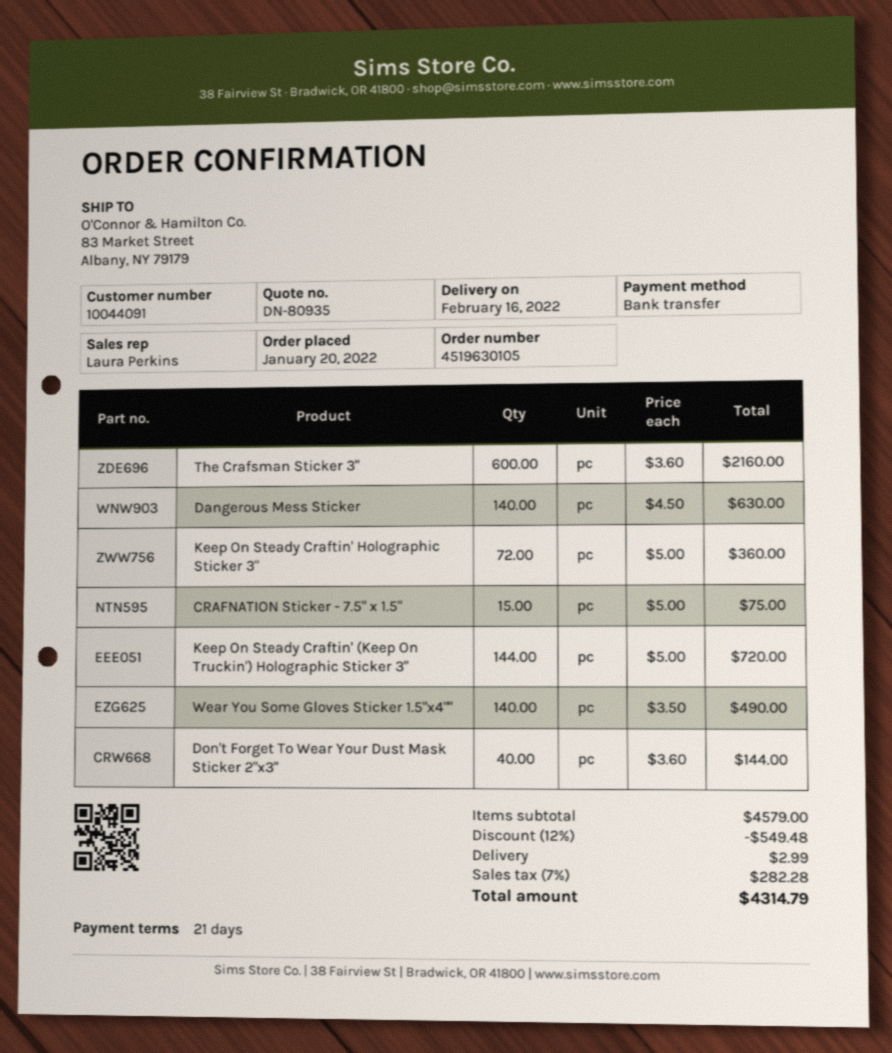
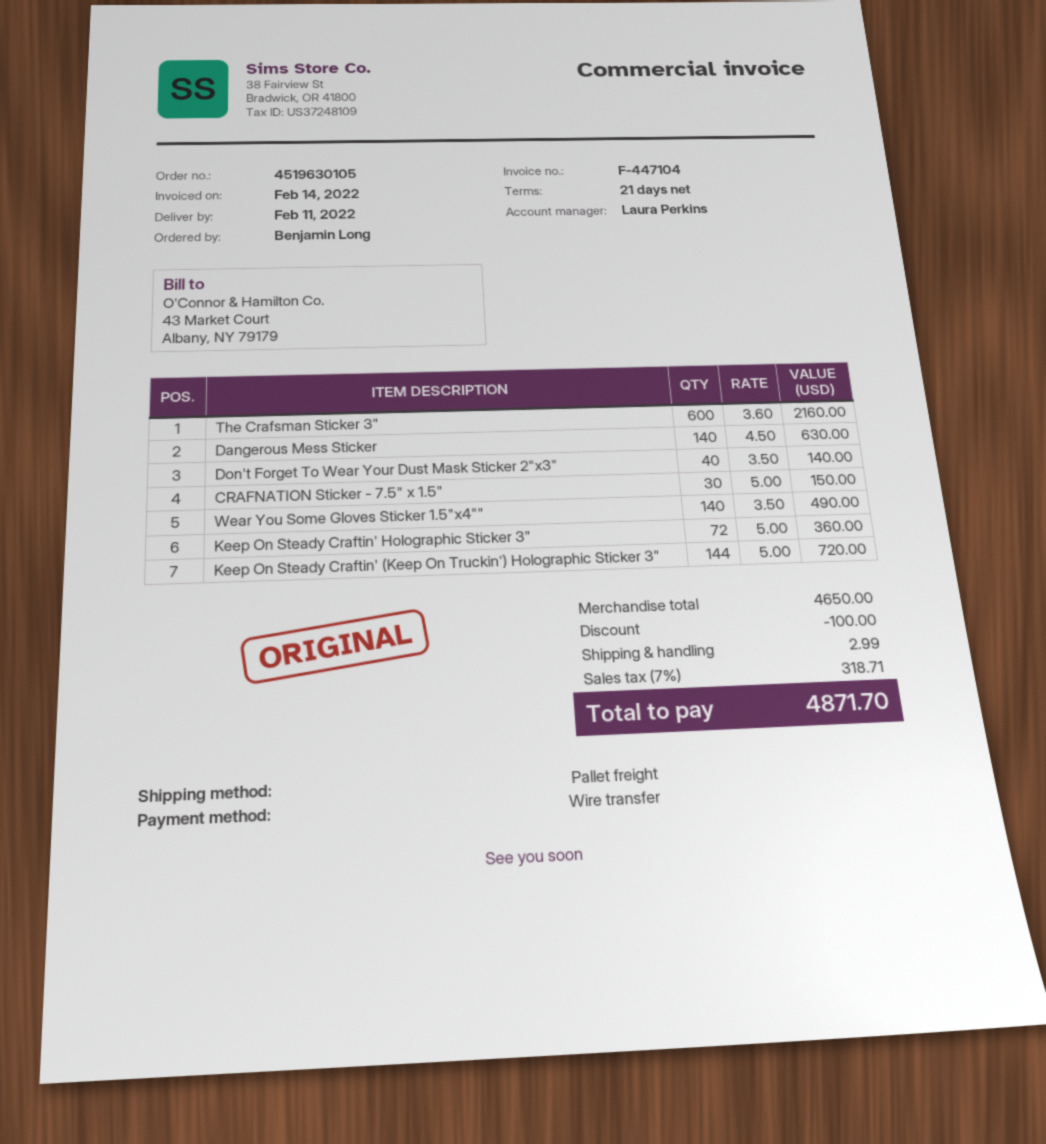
delivery date: 2022-02-16 -> 2022-02-11
CRAFNATION Sticker - 7.5" x 1.5": 15 x 5.00 = 75.00 -> 30 x 5.00 = 150.00
Don't Forget To Wear Your Dust Mask Sticker 2"x3": 40 x 3.60 = 144.00 -> 40 x 3.50 = 140.00
subtotal: 4579.00 -> 4650.00
discount: 549.48 -> 100.00
tax: 7% = 282.28 -> 7% = 318.71
total: 4314.79 -> 4871.70

